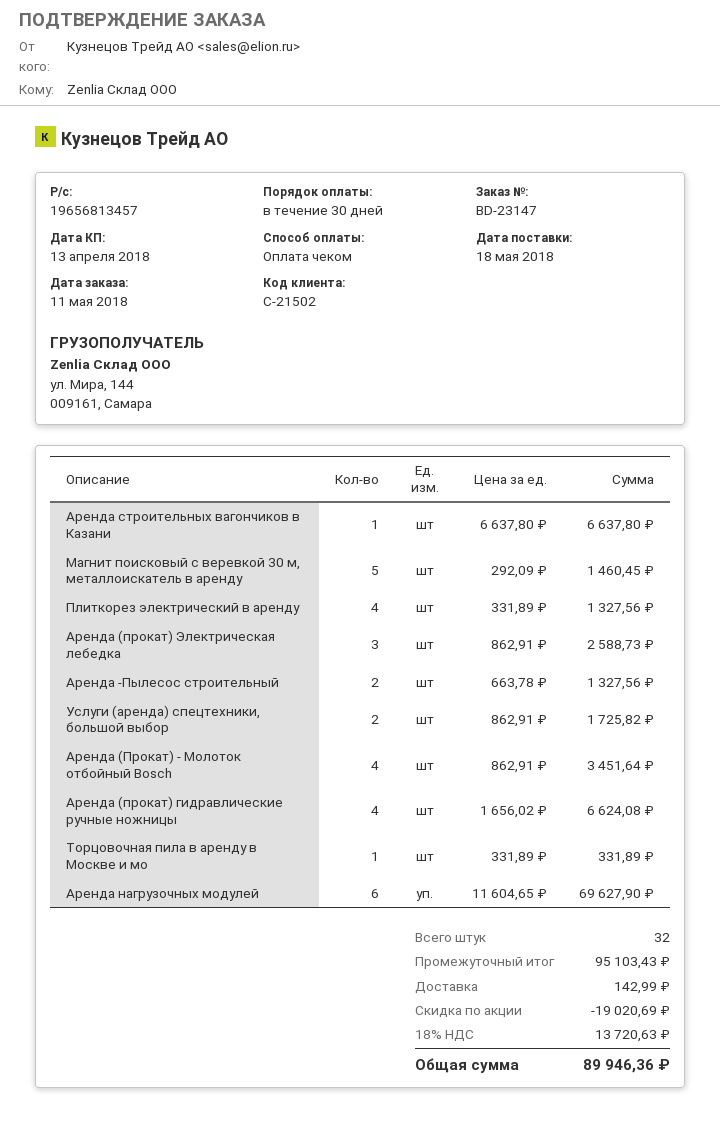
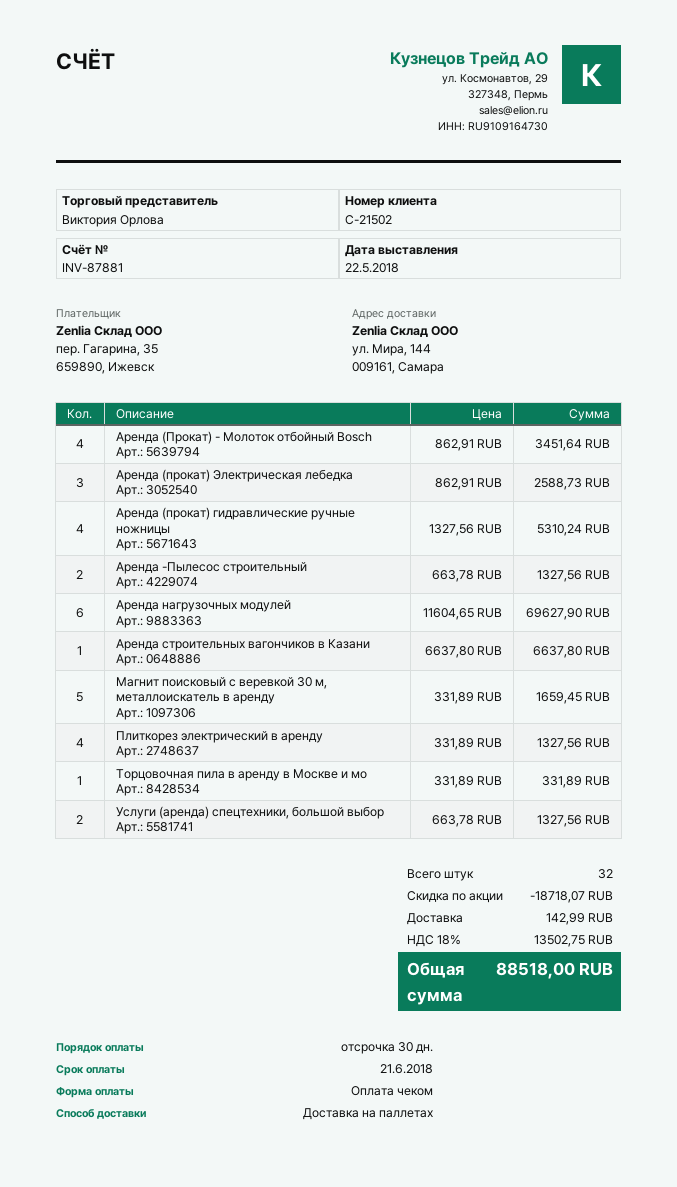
Магнит поисковый с веревкой 30 м, металлоискатель в аренду: 5 x 292.09 = 1460.45 -> 5 x 331.89 = 1659.45
Услуги (аренда) спецтехники, большой выбор: 2 x 862.91 = 1725.82 -> 2 x 663.78 = 1327.56
Аренда (прокат) гидравлические ручные ножницы: 4 x 1656.02 = 6624.08 -> 4 x 1327.56 = 5310.24
discount: 19020.69 -> 18718.07
tax: 18% = 13720.63 -> 18% = 13502.75
total: 89946.36 -> 88518.00

